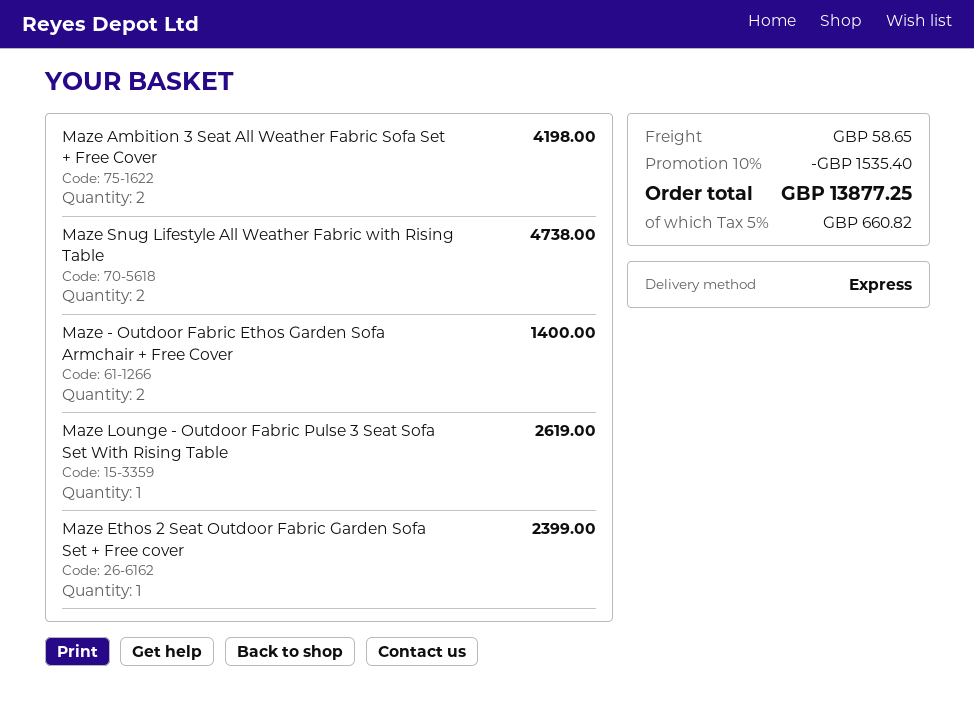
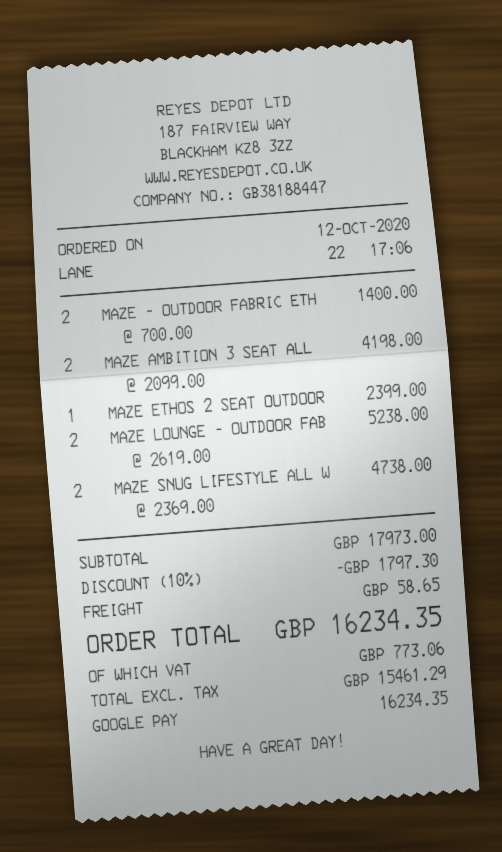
Maze Lounge - Outdoor Fabric Pulse 3 Seat Sofa Set With Rising Table: 1 for 2619.00 -> 2 for 5238.00
discount: 10% = 1535.40 -> 10% = 1797.30
tax: 660.82 -> 773.06
total: 13877.25 -> 16234.35

